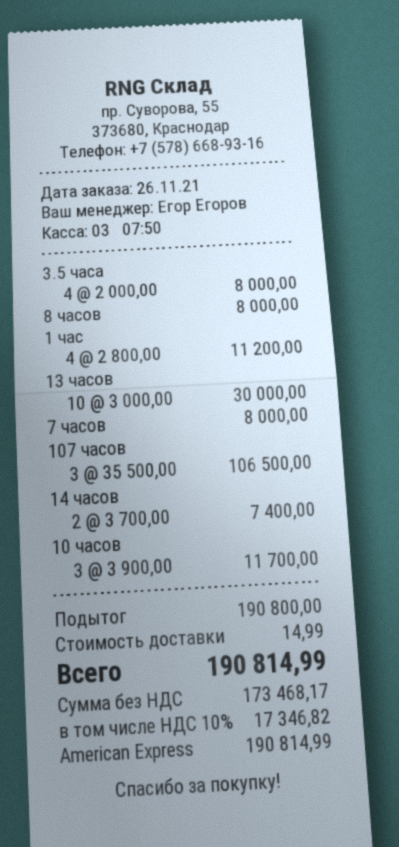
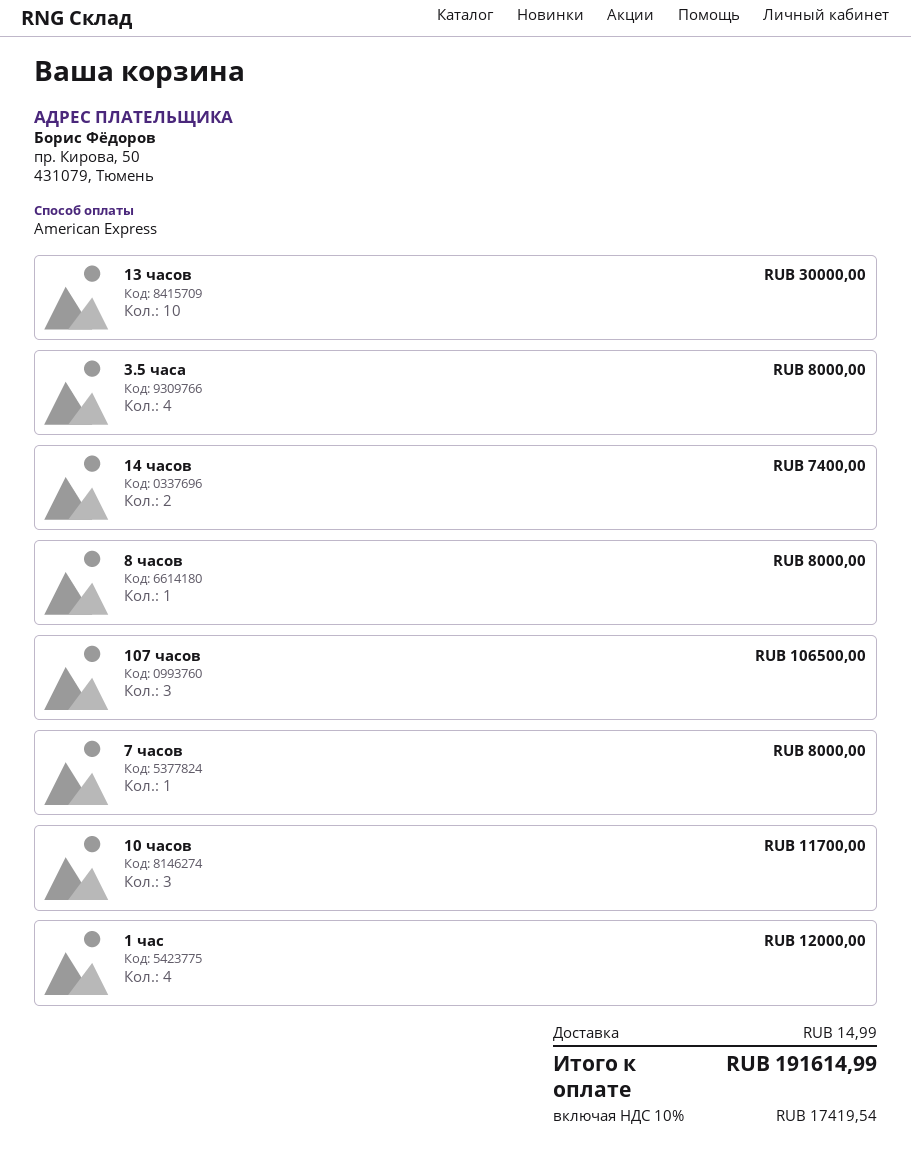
1 час: 4 for 11200.00 -> 4 for 12000.00
tax: 10% = 17346.82 -> 10% = 17419.54
total: 190814.99 -> 191614.99

